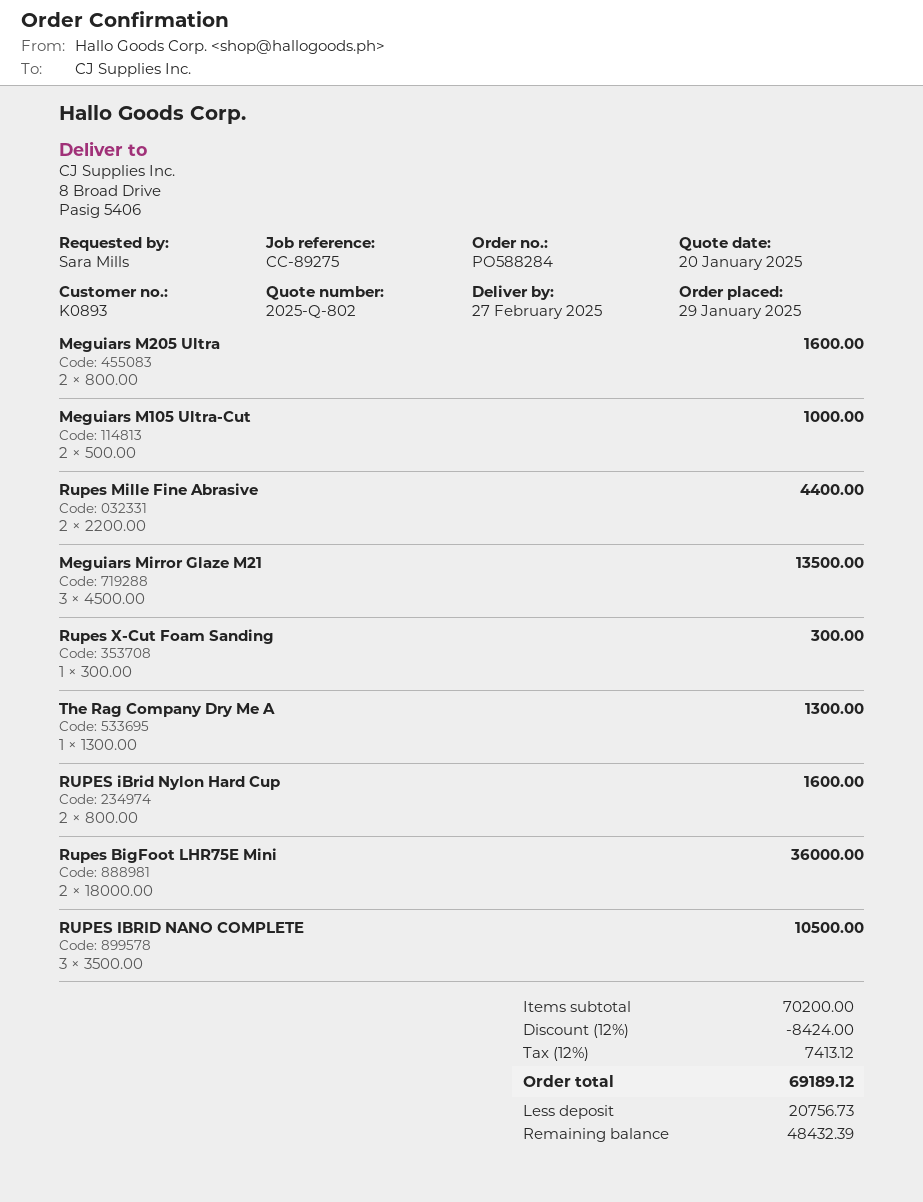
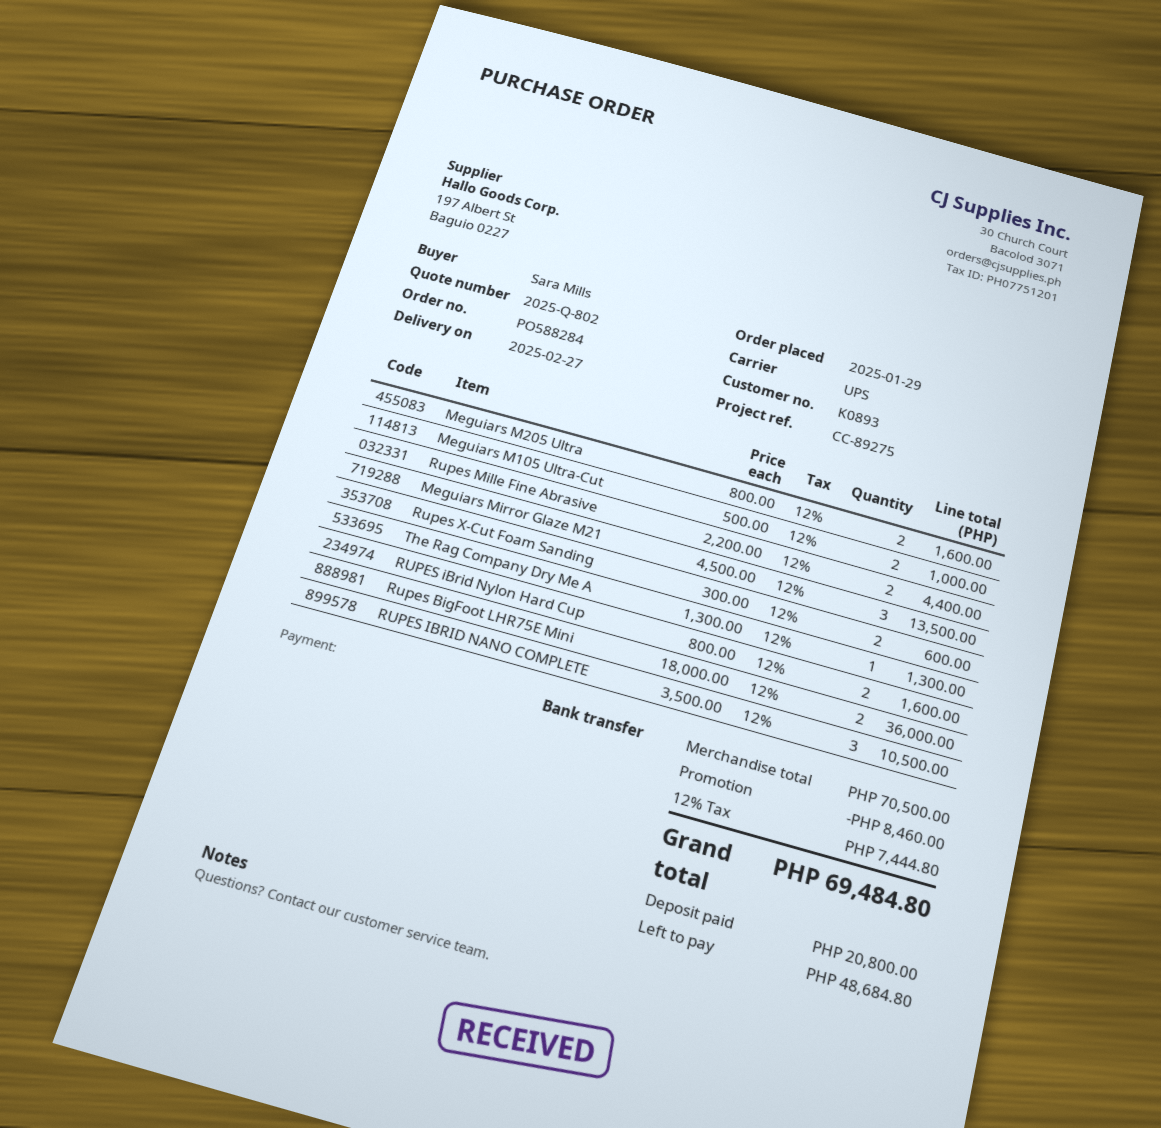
Rupes X-Cut Foam Sanding: 1 x 300.00 = 300.00 -> 2 x 300.00 = 600.00
subtotal: 70200.00 -> 70500.00
discount: 8424.00 -> 8460.00
tax: 12% = 7413.12 -> 12% = 7444.80
total: 69189.12 -> 69484.80
deposit: 20756.73 -> 20800.00
balance: 48432.39 -> 48684.80

